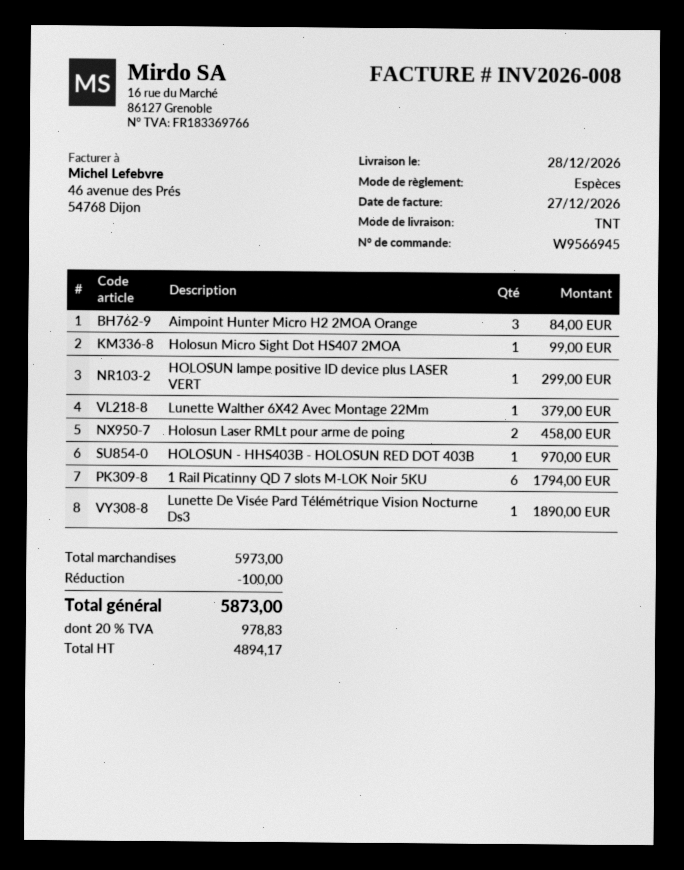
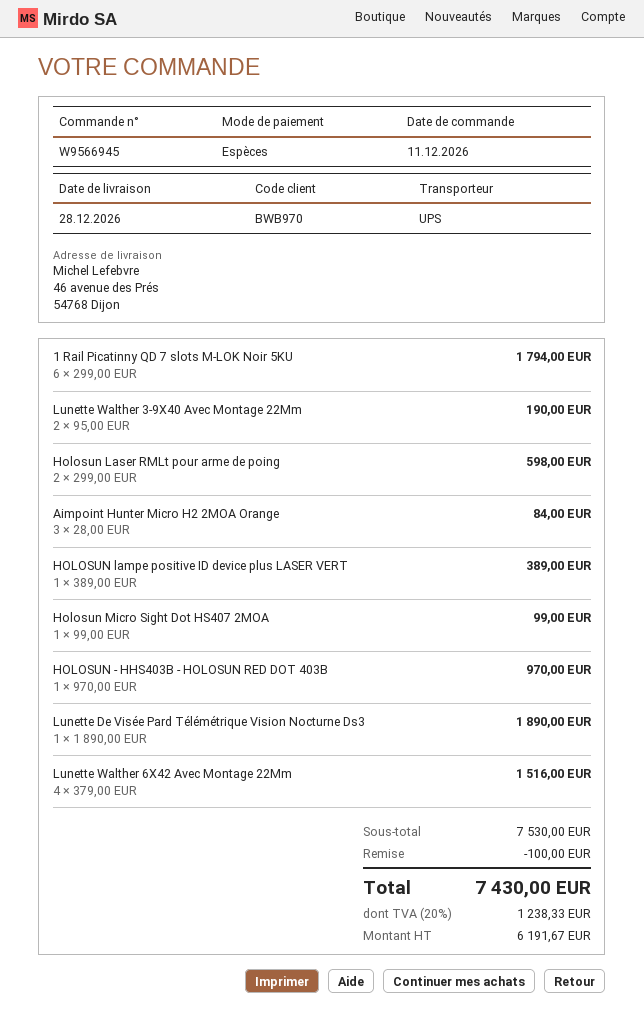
shipping method: TNT -> UPS
HOLOSUN lampe positive ID device plus LASER VERT: 1 for 299.00 -> 1 for 389.00
Lunette Walther 6X42 Avec Montage 22Mm: 1 for 379.00 -> 4 for 1516.00
Holosun Laser RMLt pour arme de poing: 2 for 458.00 -> 2 for 598.00
Lunette Walther 3-9X40 Avec Montage 22Mm: none -> 2 for 190.00
subtotal: 5973.00 -> 7530.00
net: 4894.17 -> 6191.67
tax: 20% = 978.83 -> 20% = 1238.33
total: 5873.00 -> 7430.00

